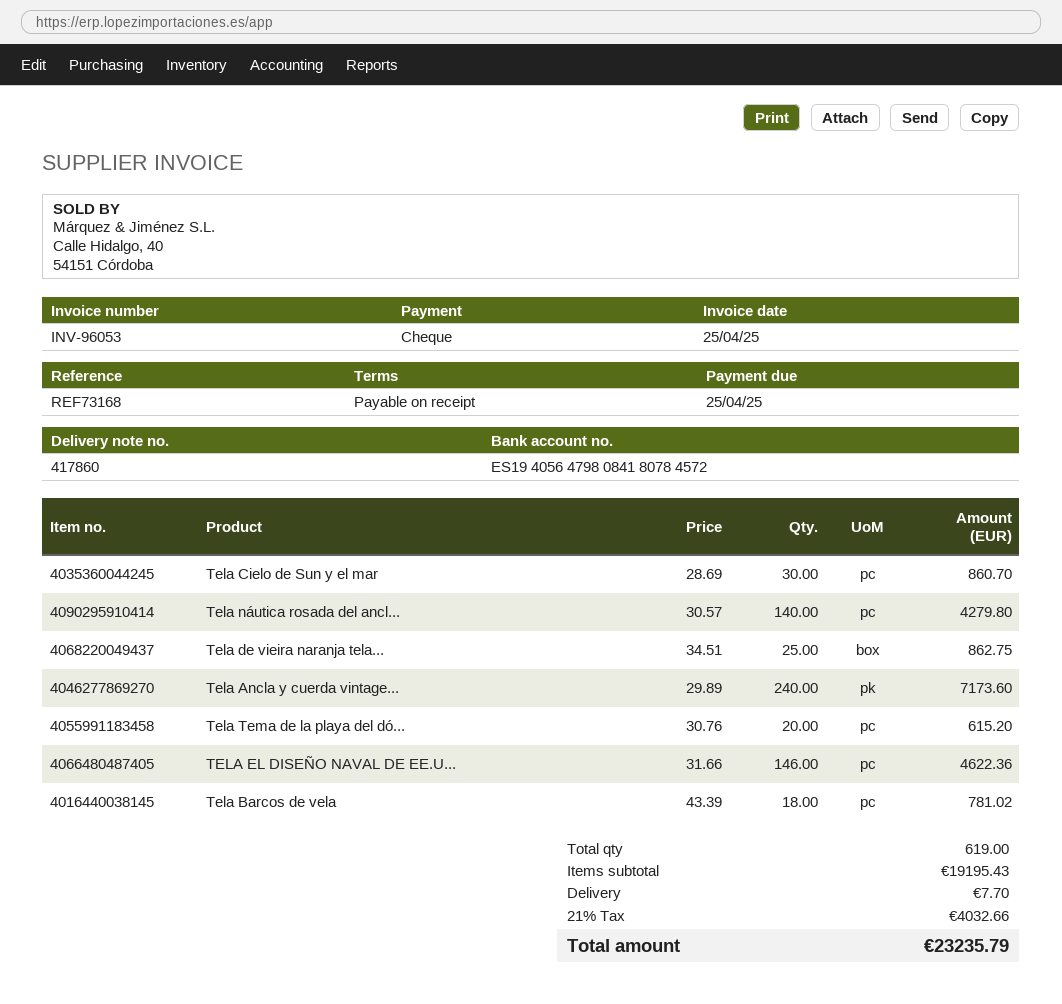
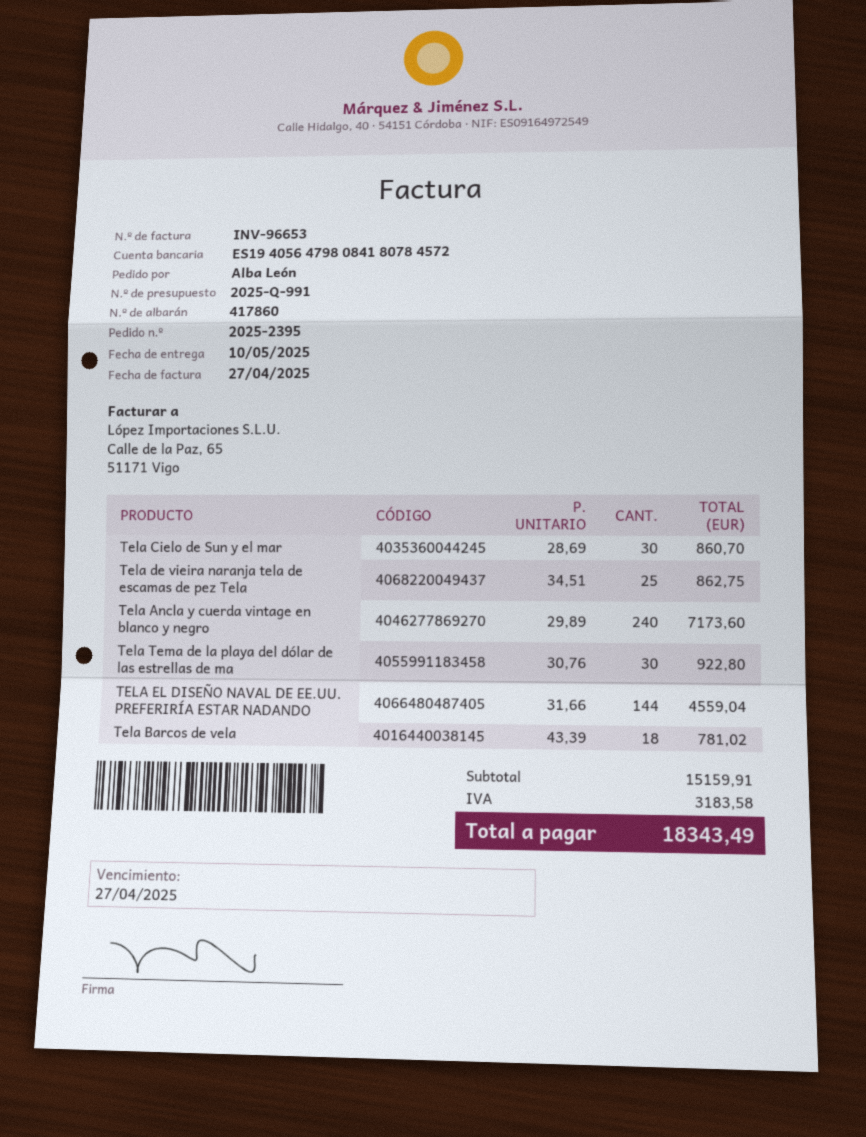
invoice number: INV-96053 -> INV-96653
invoice date: 2025-04-25 -> 2025-04-27
due date: 2025-04-25 -> 2025-04-27
Tela náutica rosada del ancl...: 140 x 30.57 = 4279.80 -> none
Tela Tema de la playa del dó...: 20 x 30.76 = 615.20 -> 30 x 30.76 = 922.80
TELA EL DISEÑO NAVAL DE EE.U...: 146 x 31.66 = 4622.36 -> 144 x 31.66 = 4559.04
subtotal: 19195.43 -> 15159.91
shipping: 7.70 -> none
tax: 4032.66 -> 3183.58
total: 23235.79 -> 18343.49

